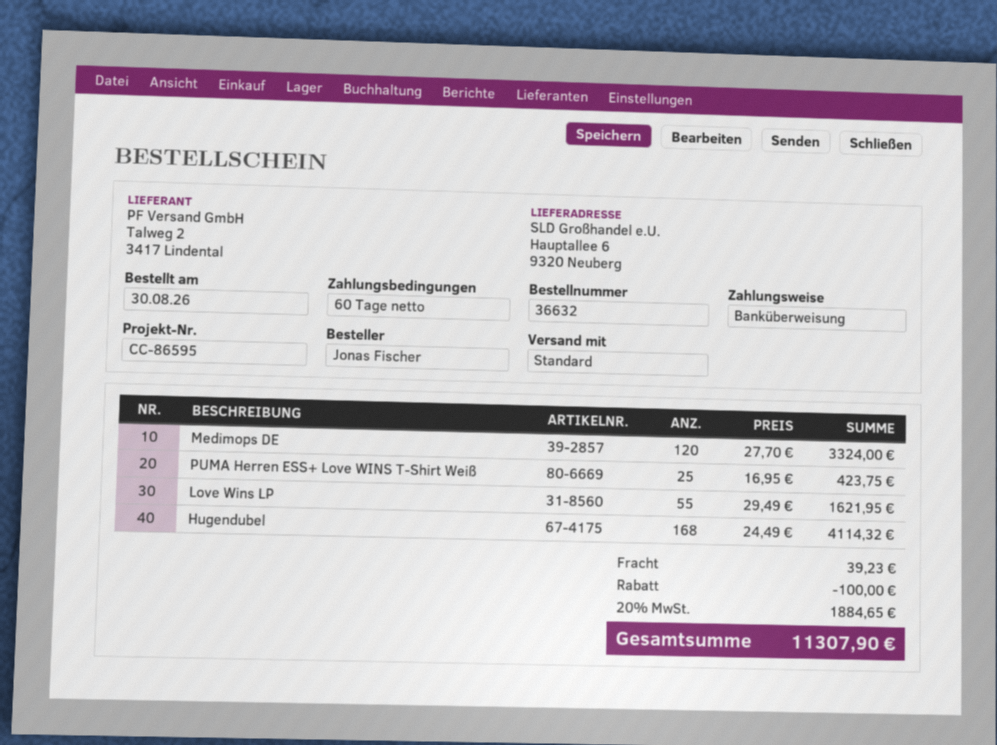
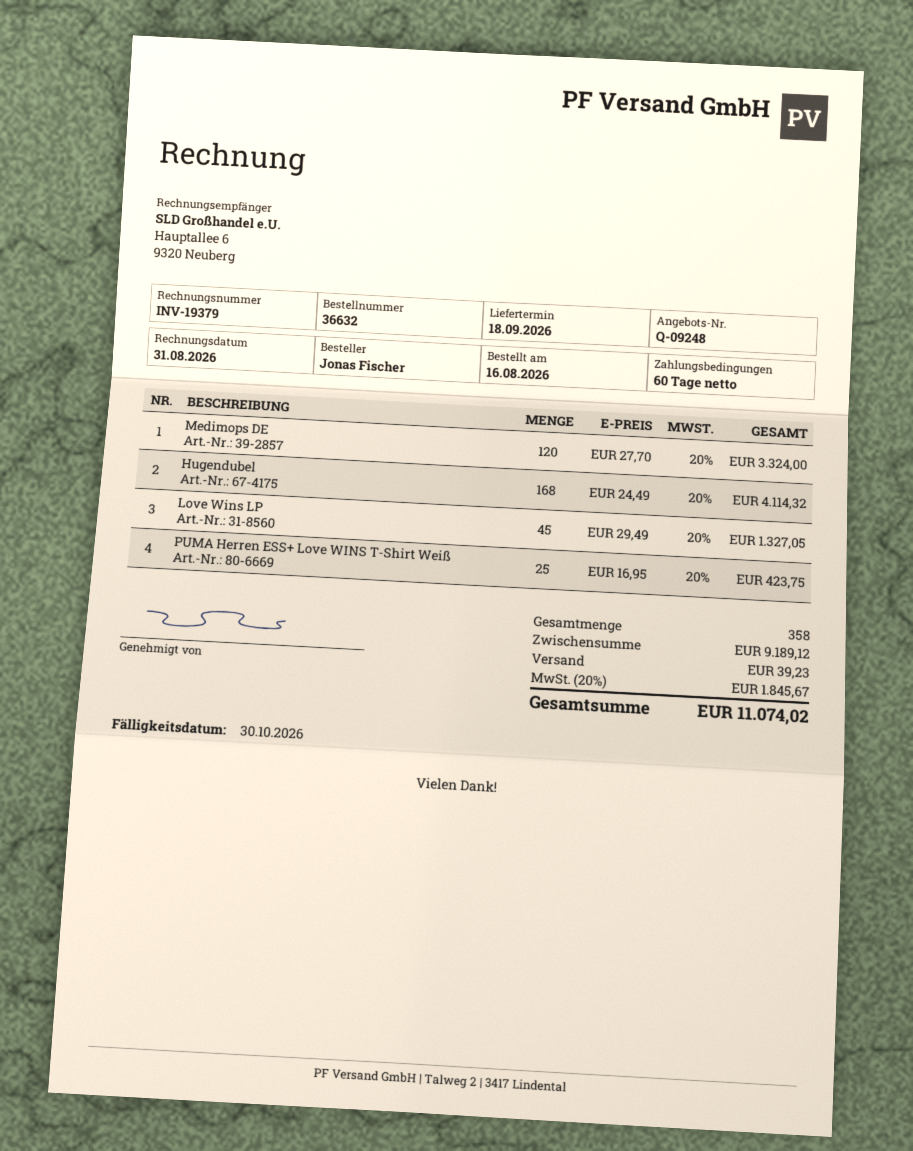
order date: 2026-08-30 -> 2026-08-16
Love Wins LP: 55 x 29.49 = 1621.95 -> 45 x 29.49 = 1327.05
discount: 100.00 -> none
tax: 20% = 1884.65 -> 20% = 1845.67
total: 11307.90 -> 11074.02

